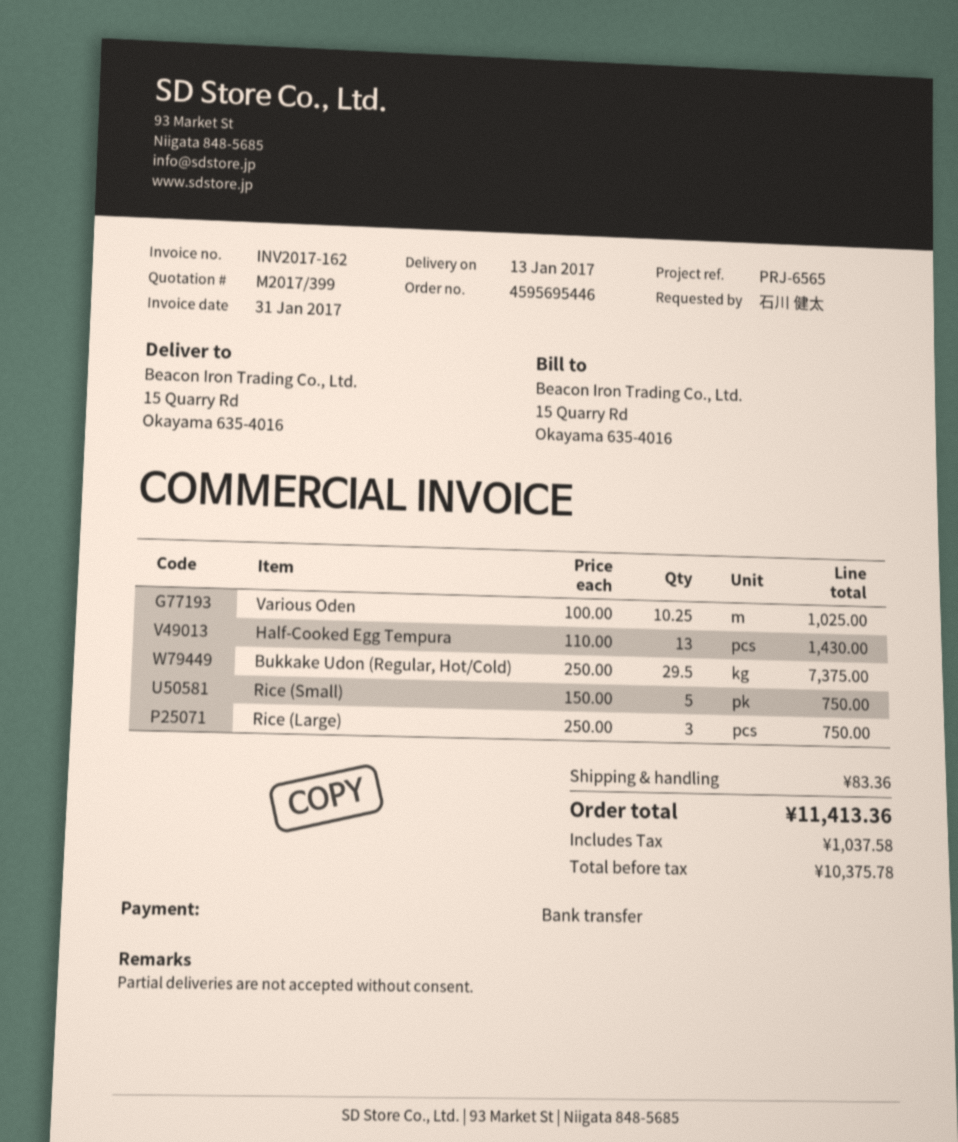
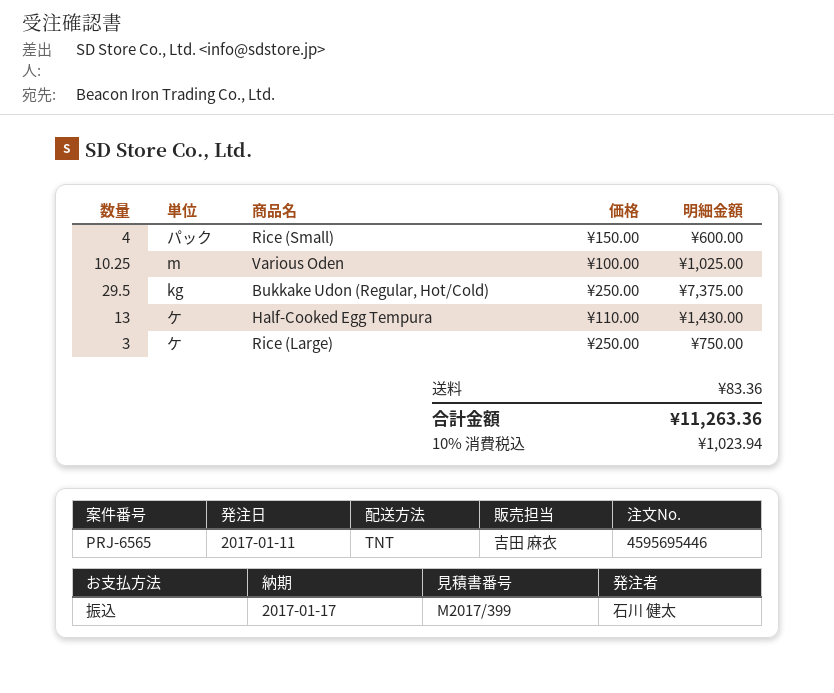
delivery date: 2017-01-13 -> 2017-01-17
Rice (Small): 5 x 150.00 = 750.00 -> 4 x 150.00 = 600.00
tax: 1037.58 -> 1023.94
total: 11413.36 -> 11263.36

